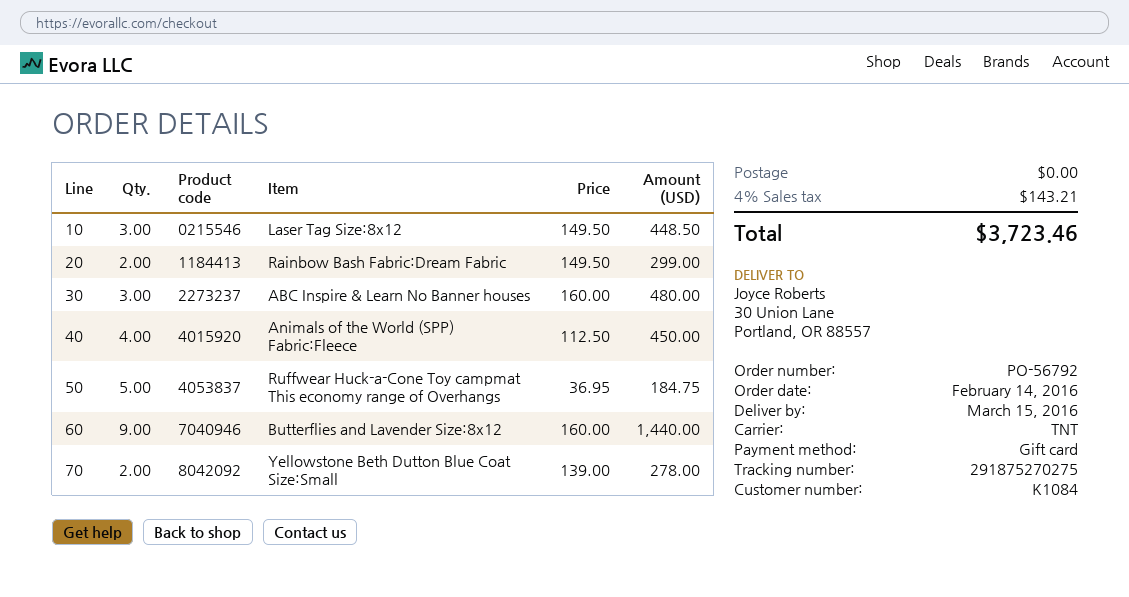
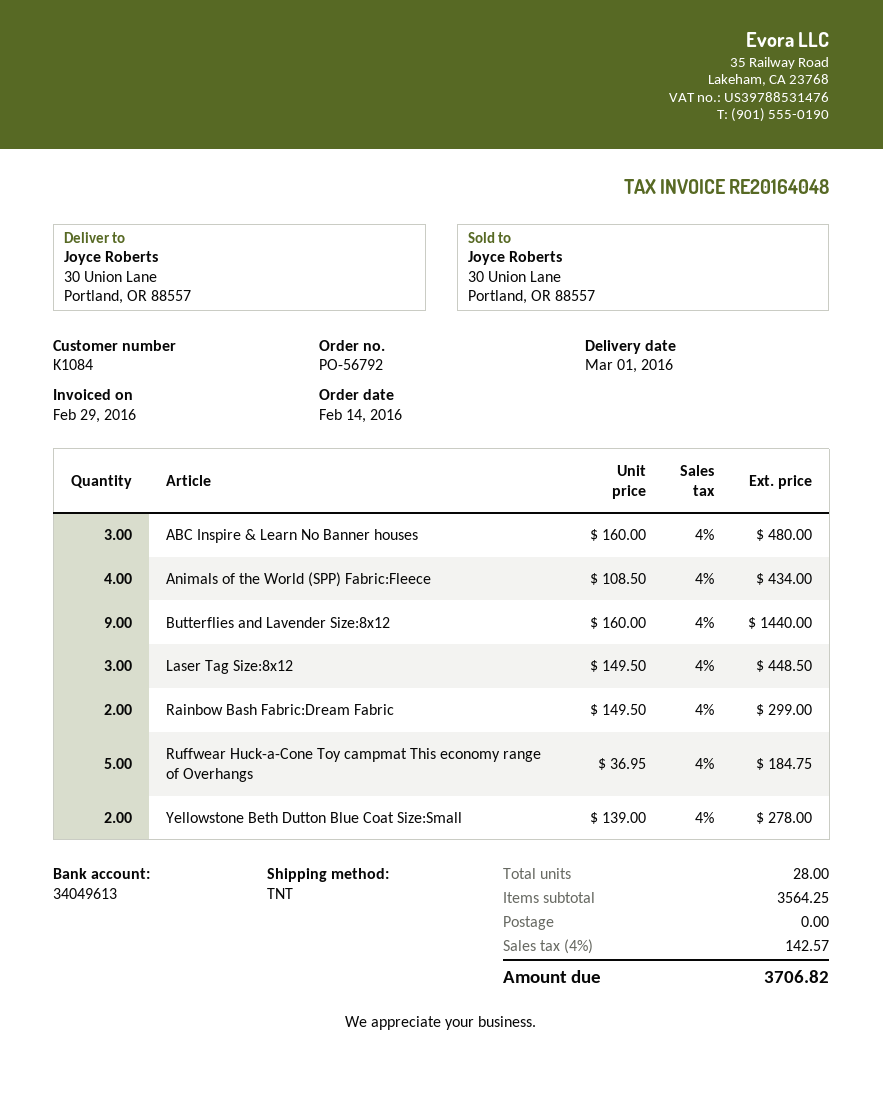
delivery date: 2016-03-15 -> 2016-03-01
Animals of the World (SPP) Fabric:Fleece: 4 x 112.50 = 450.00 -> 4 x 108.50 = 434.00
tax: 4% = 143.21 -> 4% = 142.57
total: 3723.46 -> 3706.82

